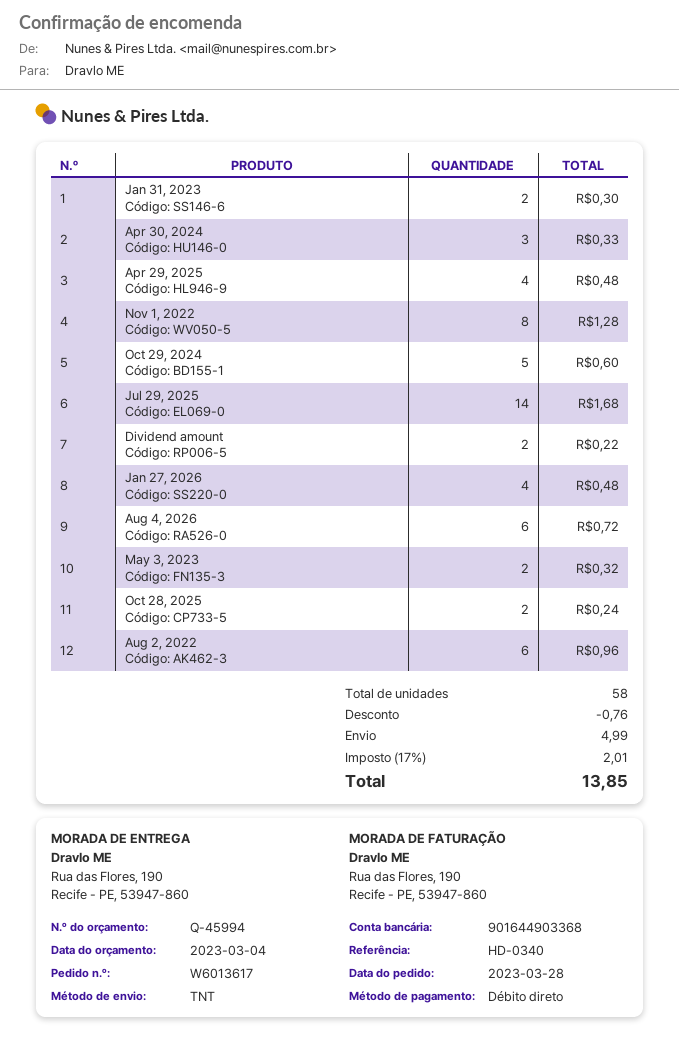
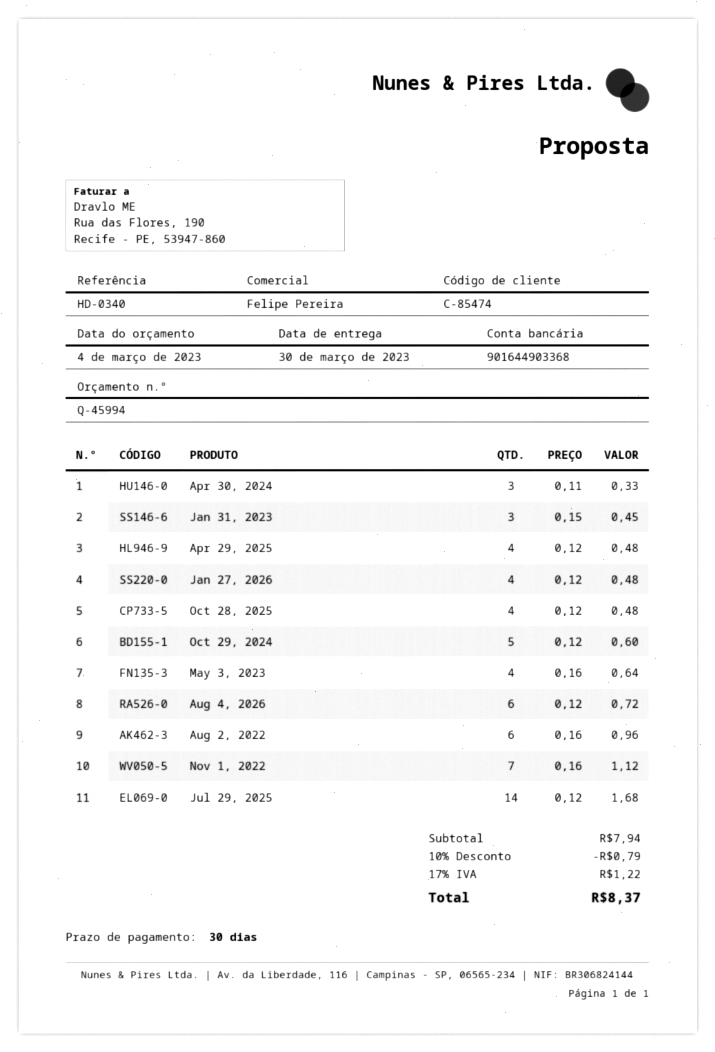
Jan 31, 2023: 2 for 0.30 -> 3 for 0.45
Nov 1, 2022: 8 for 1.28 -> 7 for 1.12
Dividend amount: 2 for 0.22 -> none
May 3, 2023: 2 for 0.32 -> 4 for 0.64
Oct 28, 2025: 2 for 0.24 -> 4 for 0.48
discount: 0.76 -> 0.79
shipping: 4.99 -> none
tax: 17% = 2.01 -> 17% = 1.22
total: 13.85 -> 8.37

